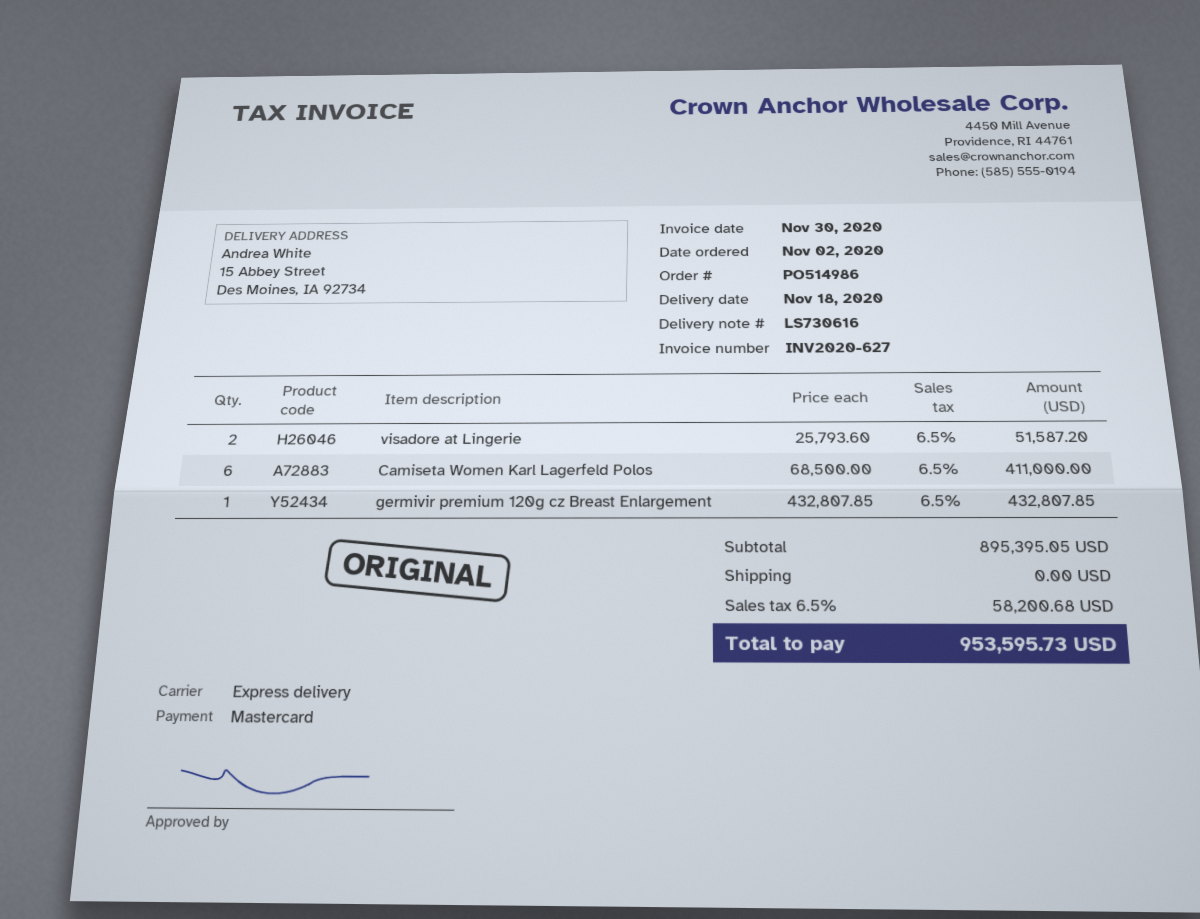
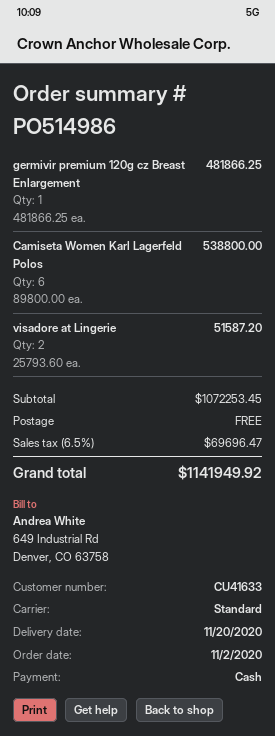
delivery date: 2020-11-18 -> 2020-11-20
payment method: Mastercard -> cash
shipping method: express -> standard
Camiseta Women Karl Lagerfeld Polos: 6 x 68500.00 = 411000.00 -> 6 x 89800.00 = 538800.00
germivir premium 120g cz Breast Enlargement: 1 x 432807.85 = 432807.85 -> 1 x 481866.25 = 481866.25
subtotal: 895395.05 -> 1072253.45
tax: 6.5% = 58200.68 -> 6.5% = 69696.47
total: 953595.73 -> 1141949.92

